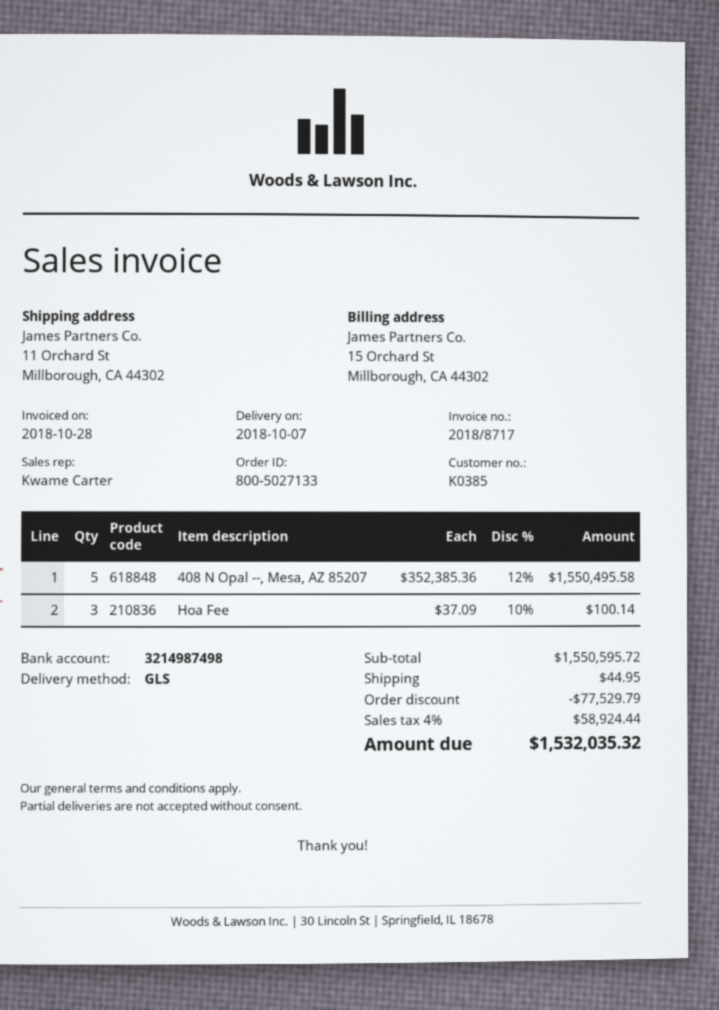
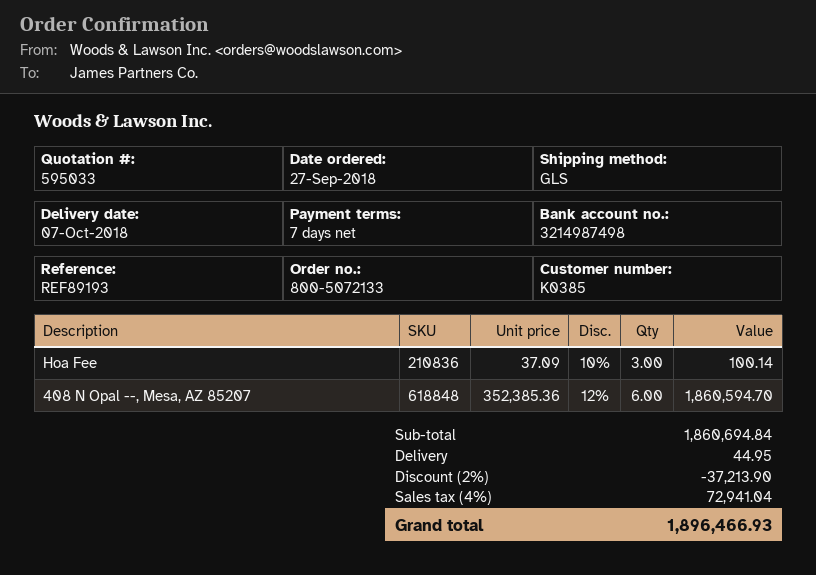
order number: 800-5027133 -> 800-5072133
408 N Opal --, Mesa, AZ 85207: 5 x 352385.36 - 12% = 1550495.58 -> 6 x 352385.36 - 12% = 1860594.70
subtotal: 1550595.72 -> 1860694.84
discount: 77529.79 -> 37213.90
tax: 4% = 58924.44 -> 4% = 72941.04
total: 1532035.32 -> 1896466.93

